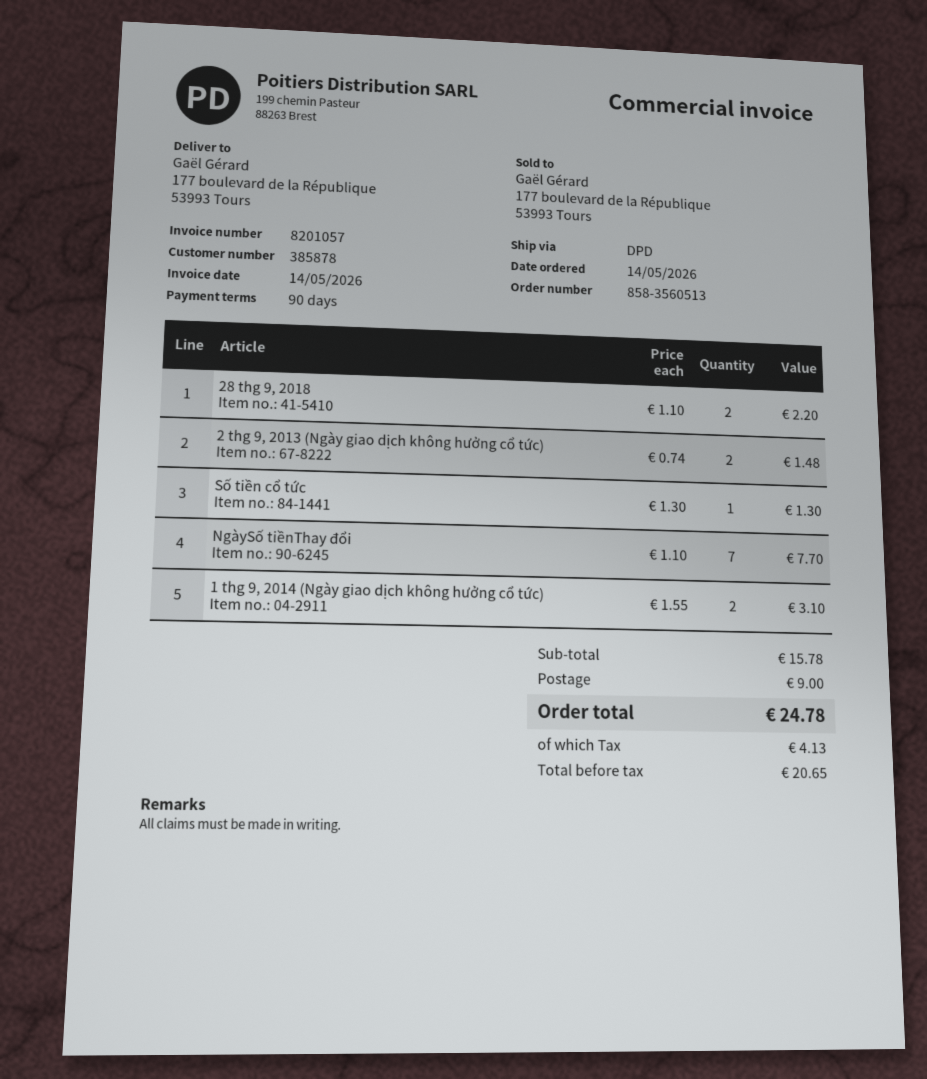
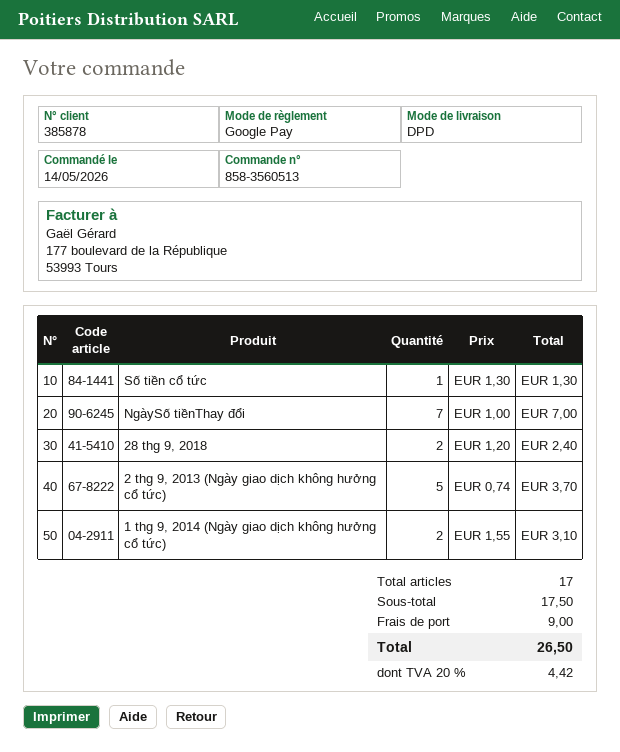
28 thg 9, 2018: 2 x 1.10 = 2.20 -> 2 x 1.20 = 2.40
2 thg 9, 2013 (Ngày giao dịch không hưởng cổ tức): 2 x 0.74 = 1.48 -> 5 x 0.74 = 3.70
NgàySố tiềnThay đổi: 7 x 1.10 = 7.70 -> 7 x 1.00 = 7.00
subtotal: 15.78 -> 17.50
tax: 4.13 -> 4.42
total: 24.78 -> 26.50

